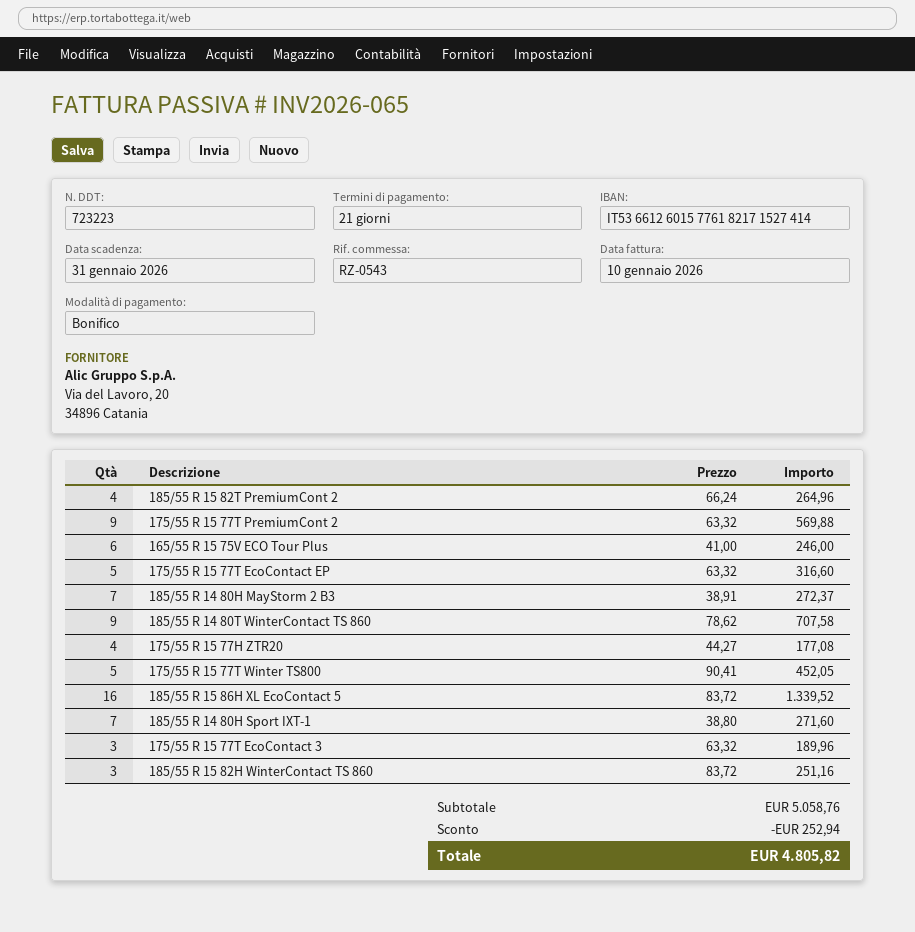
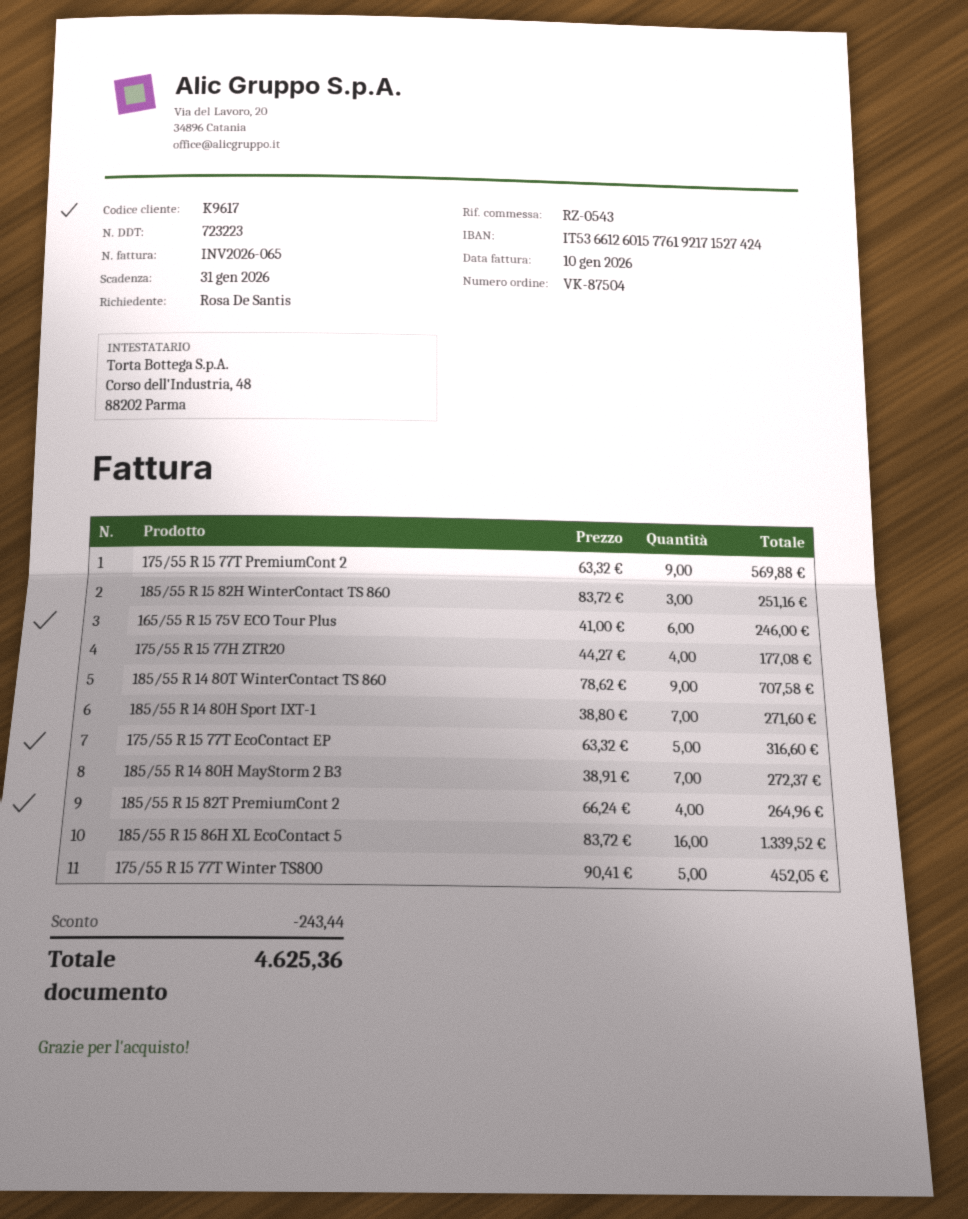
bank account: IT5366126015776182171527414 -> IT5366126015776192171527424
175/55 R 15 77T EcoContact 3: 3 x 63.32 = 189.96 -> none
discount: 252.94 -> 243.44
total: 4805.82 -> 4625.36

